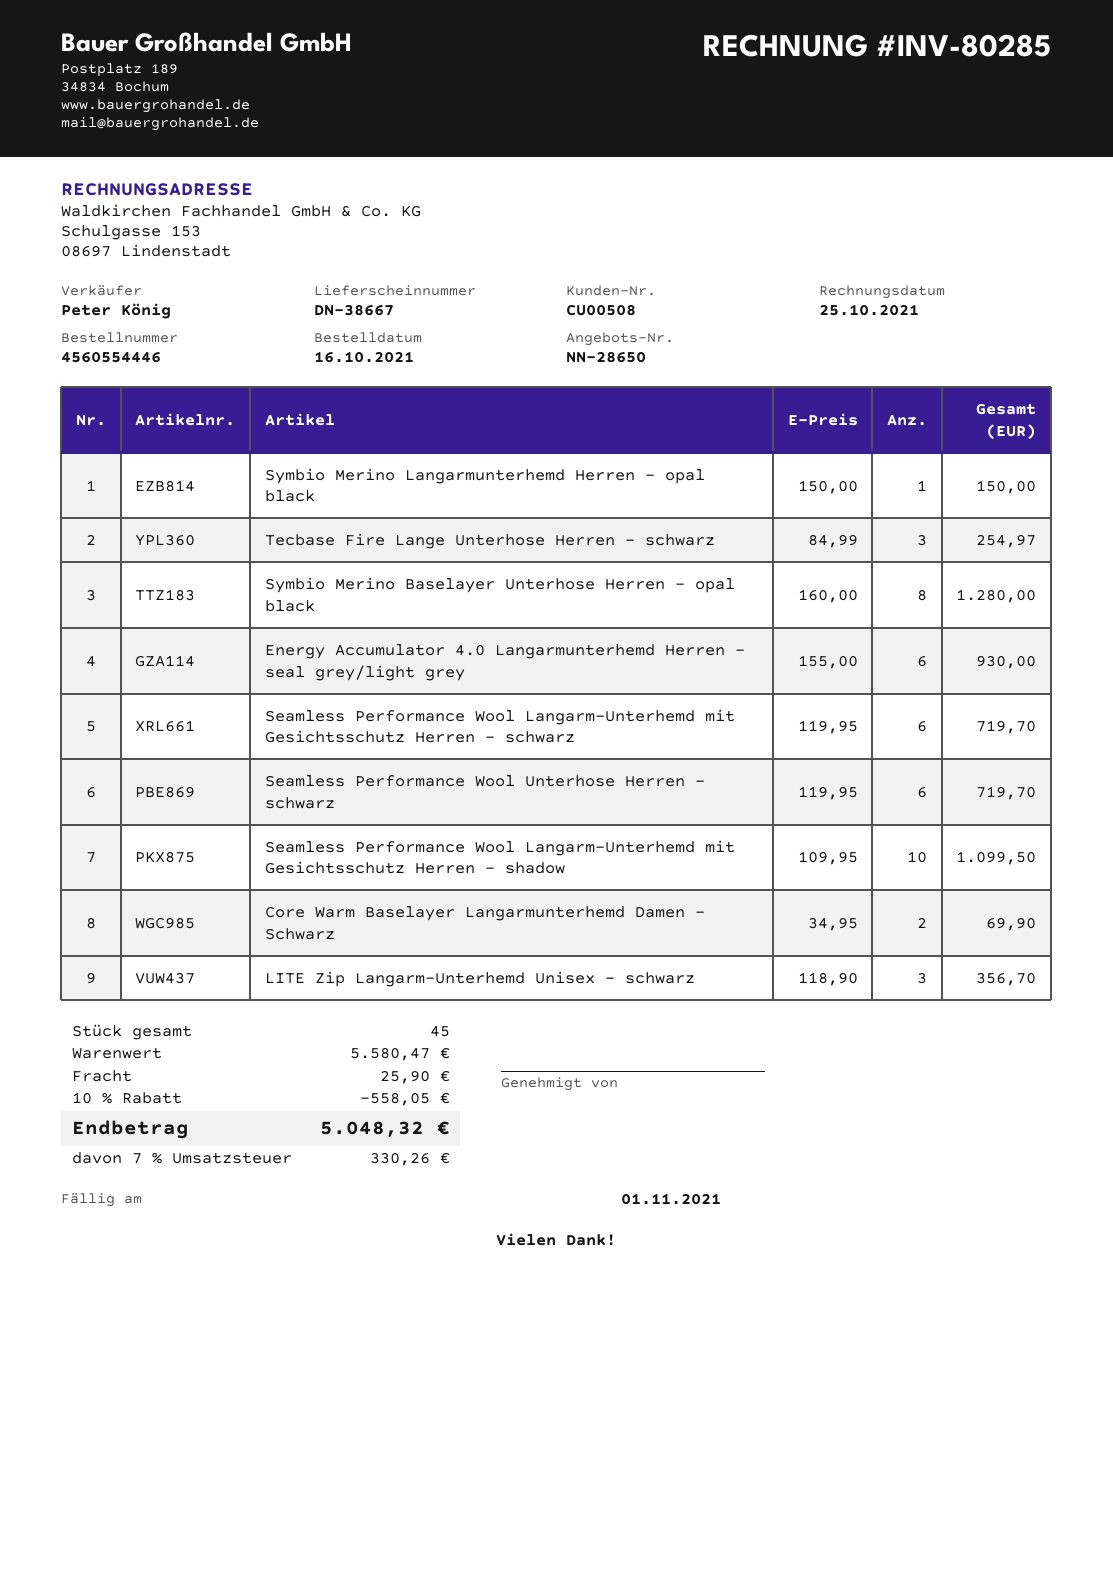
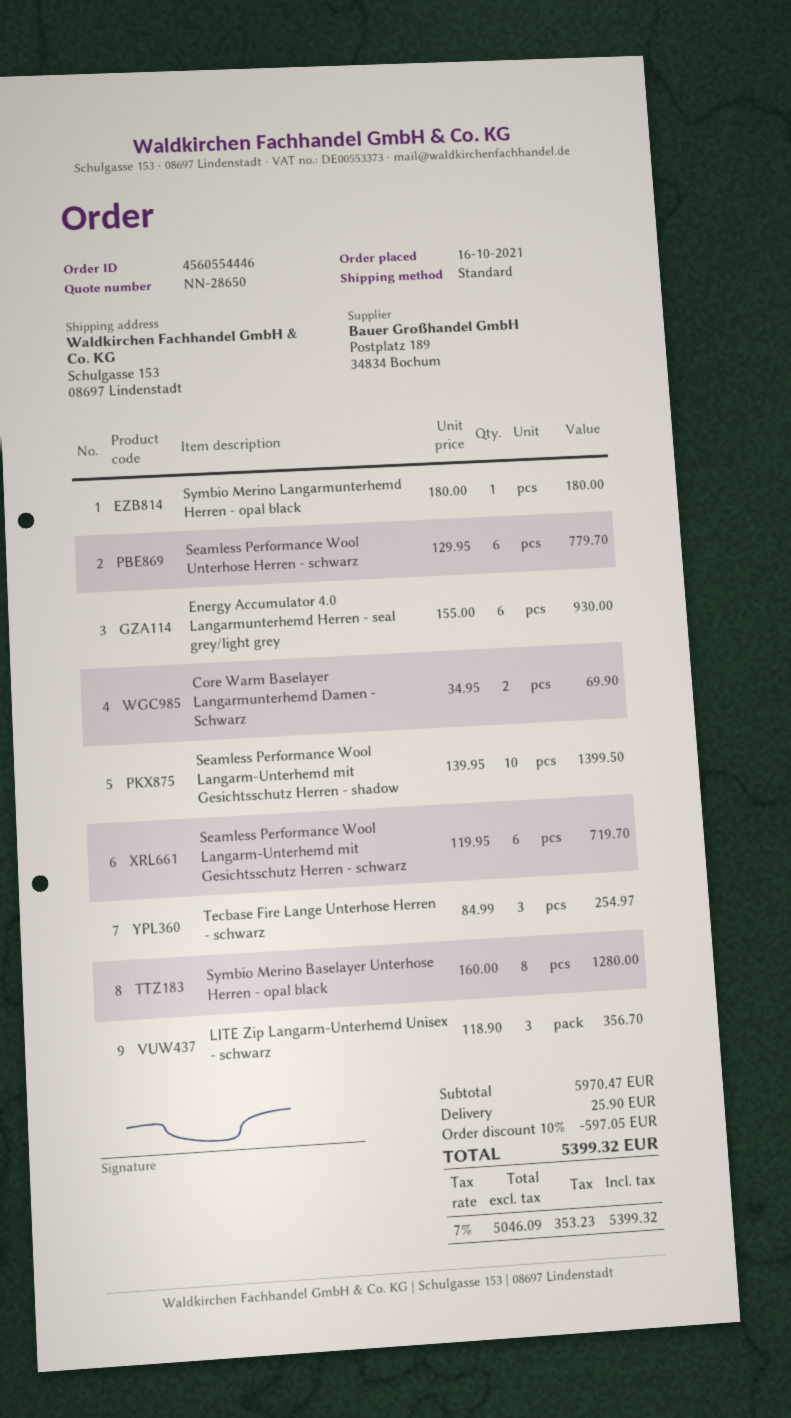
Symbio Merino Langarmunterhemd Herren - opal black: 1 x 150.00 = 150.00 -> 1 x 180.00 = 180.00
Seamless Performance Wool Unterhose Herren - schwarz: 6 x 119.95 = 719.70 -> 6 x 129.95 = 779.70
Seamless Performance Wool Langarm-Unterhemd mit Gesichtsschutz Herren - shadow: 10 x 109.95 = 1099.50 -> 10 x 139.95 = 1399.50
subtotal: 5580.47 -> 5970.47
discount: 10% = 558.05 -> 10% = 597.05
tax: 7% = 330.26 -> 7% = 353.23
total: 5048.32 -> 5399.32

